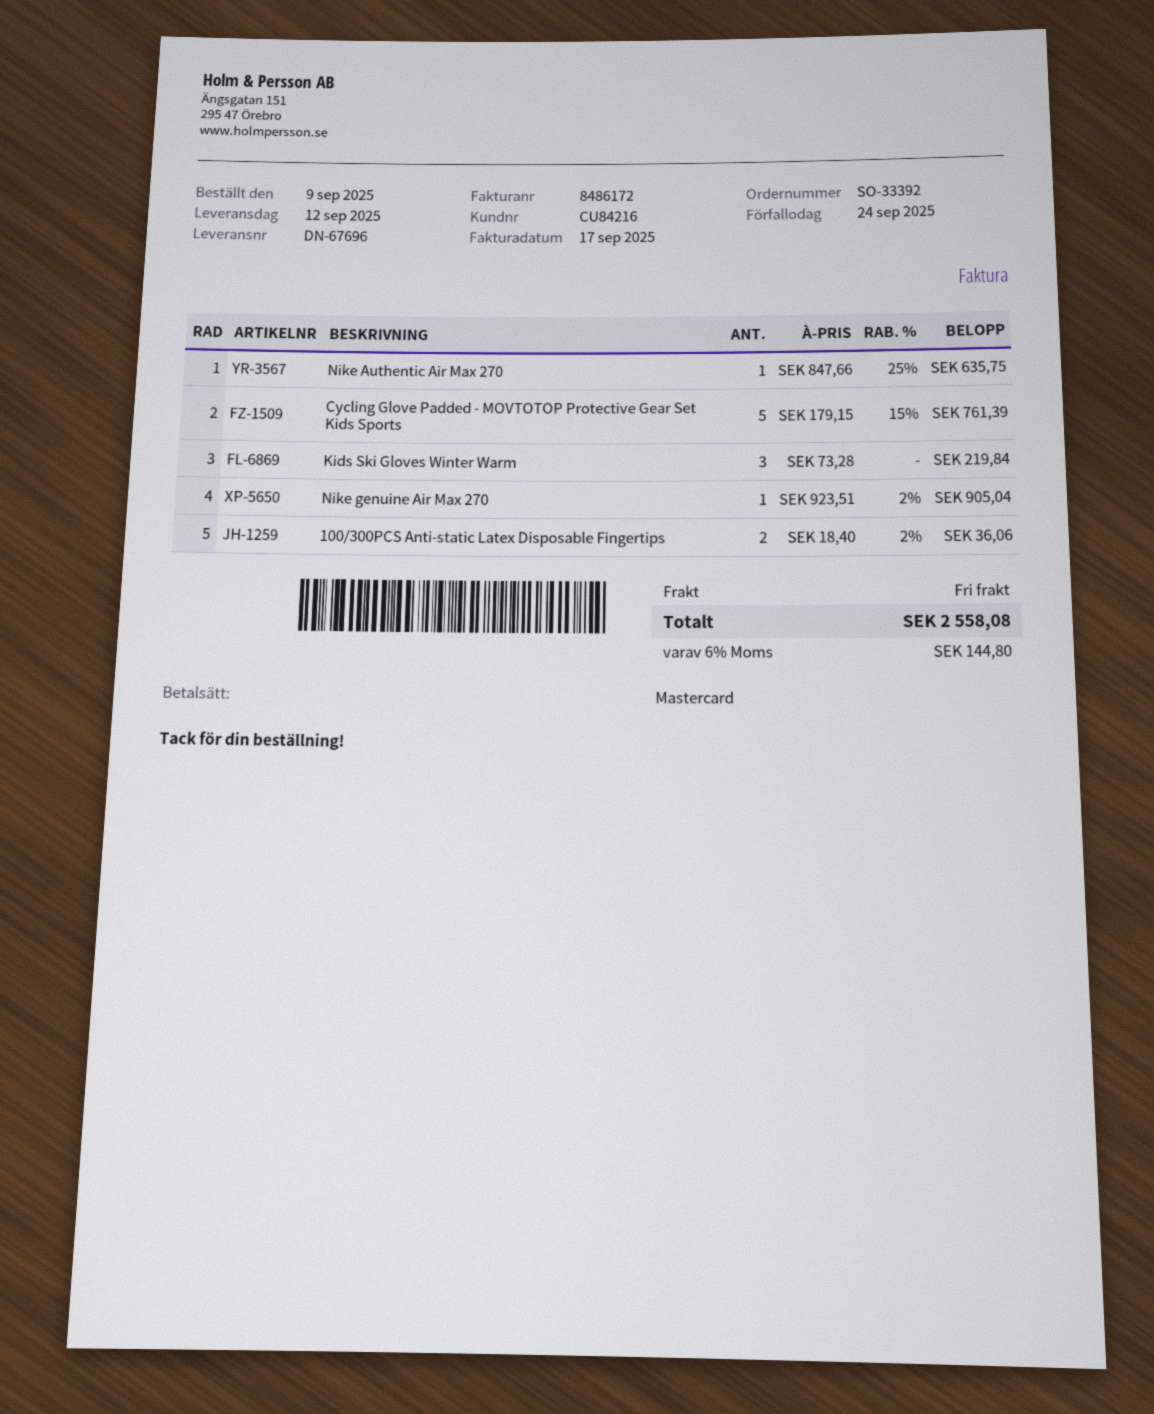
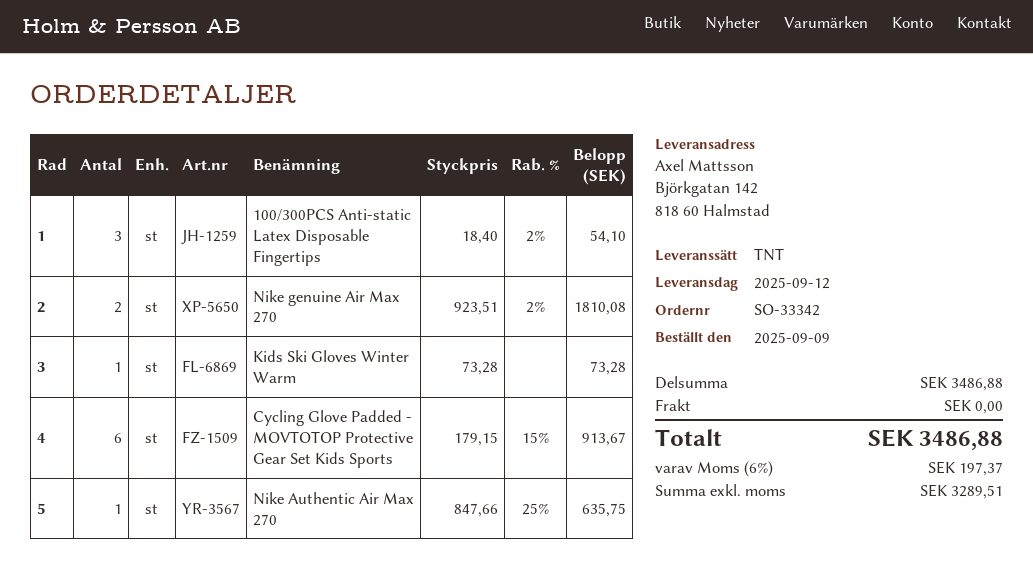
order number: SO-33392 -> SO-33342
Cycling Glove Padded - MOVTOTOP Protective Gear Set Kids Sports: 5 x 179.15 - 15% = 761.39 -> 6 x 179.15 - 15% = 913.67
Kids Ski Gloves Winter Warm: 3 x 73.28 = 219.84 -> 1 x 73.28 = 73.28
Nike genuine Air Max 270: 1 x 923.51 - 2% = 905.04 -> 2 x 923.51 - 2% = 1810.08
100/300PCS Anti-static Latex Disposable Fingertips: 2 x 18.40 - 2% = 36.06 -> 3 x 18.40 - 2% = 54.10
tax: 6% = 144.80 -> 6% = 197.37
total: 2558.08 -> 3486.88

